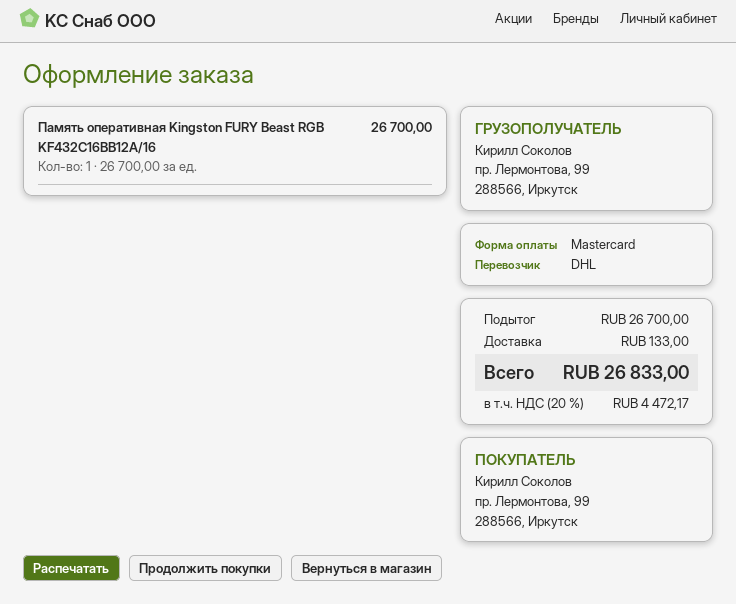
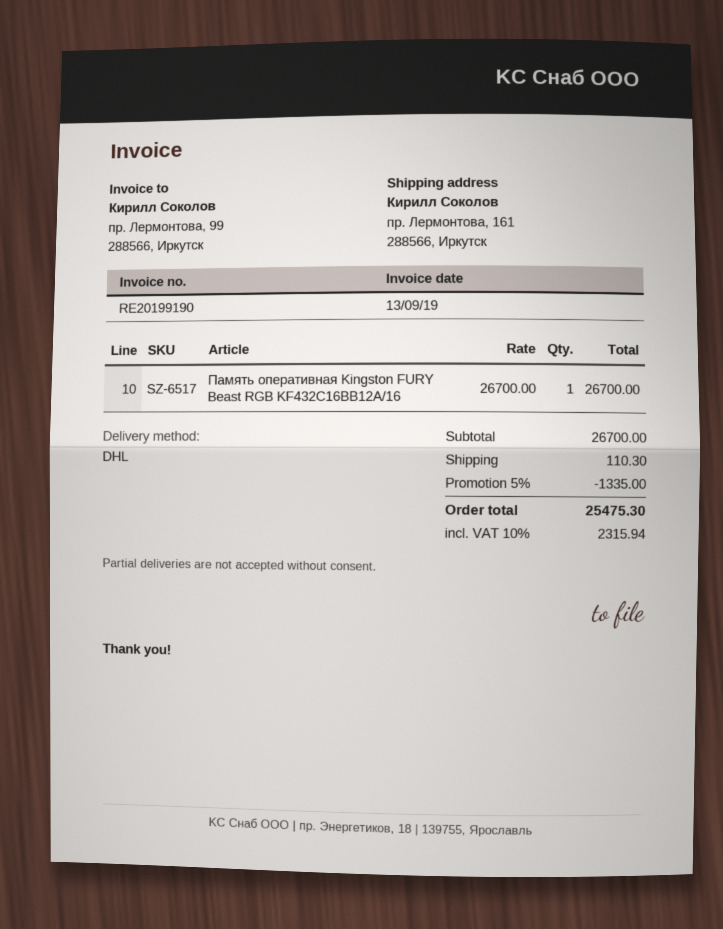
ship to: пр. Лермонтова, 99, 288566, Иркутск -> пр. Лермонтова, 161, 288566, Иркутск
discount: none -> 5% = 1335.00
shipping: 133.00 -> 110.30
tax: 20% = 4472.17 -> 10% = 2315.94
total: 26833.00 -> 25475.30

